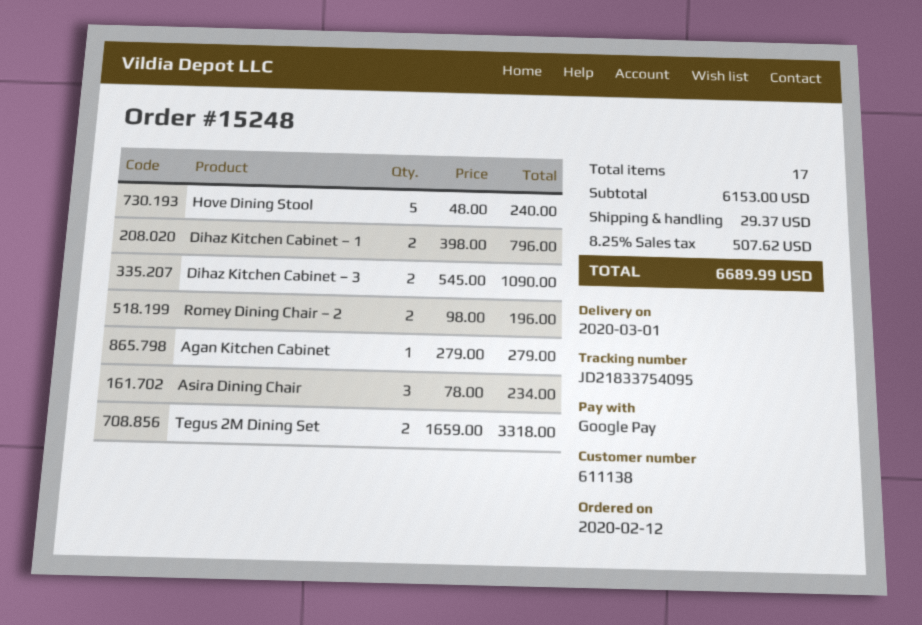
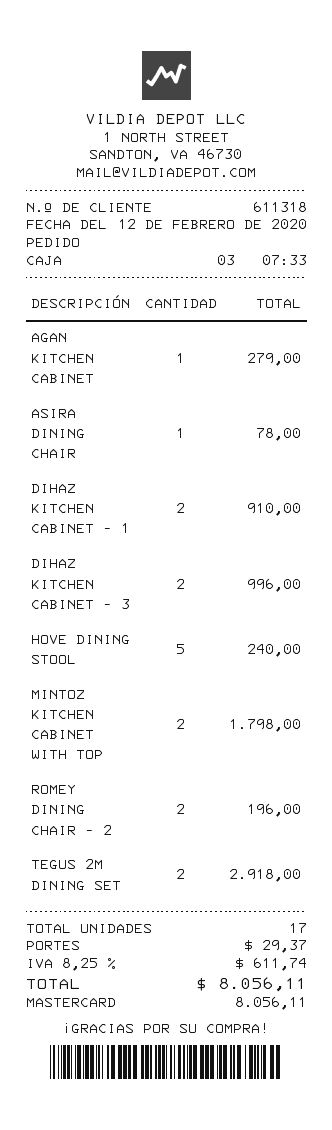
customer number: 611138 -> 611318
payment method: Google Pay -> Mastercard
Dihaz Kitchen Cabinet – 1: 2 for 796.00 -> 2 for 910.00
Dihaz Kitchen Cabinet – 3: 2 for 1090.00 -> 2 for 996.00
Asira Dining Chair: 3 for 234.00 -> 1 for 78.00
Tegus 2M Dining Set: 2 for 3318.00 -> 2 for 2918.00
MINTOZ KITCHEN CABINET WITH TOP: none -> 2 for 1798.00
tax: 8.25% = 507.62 -> 8.25% = 611.74
total: 6689.99 -> 8056.11

